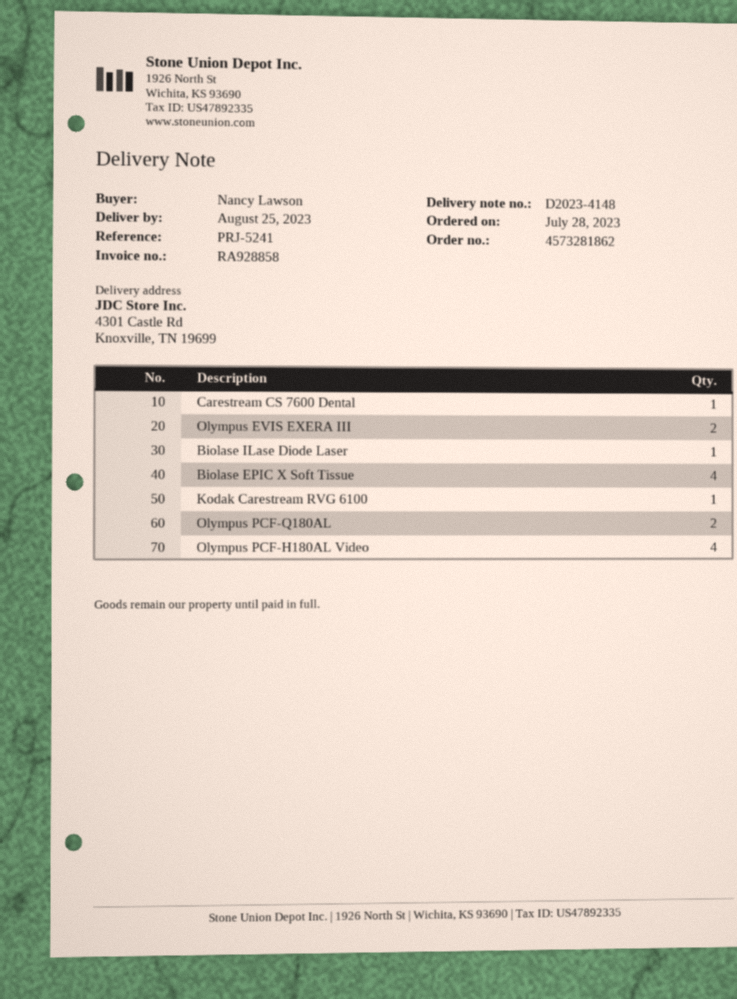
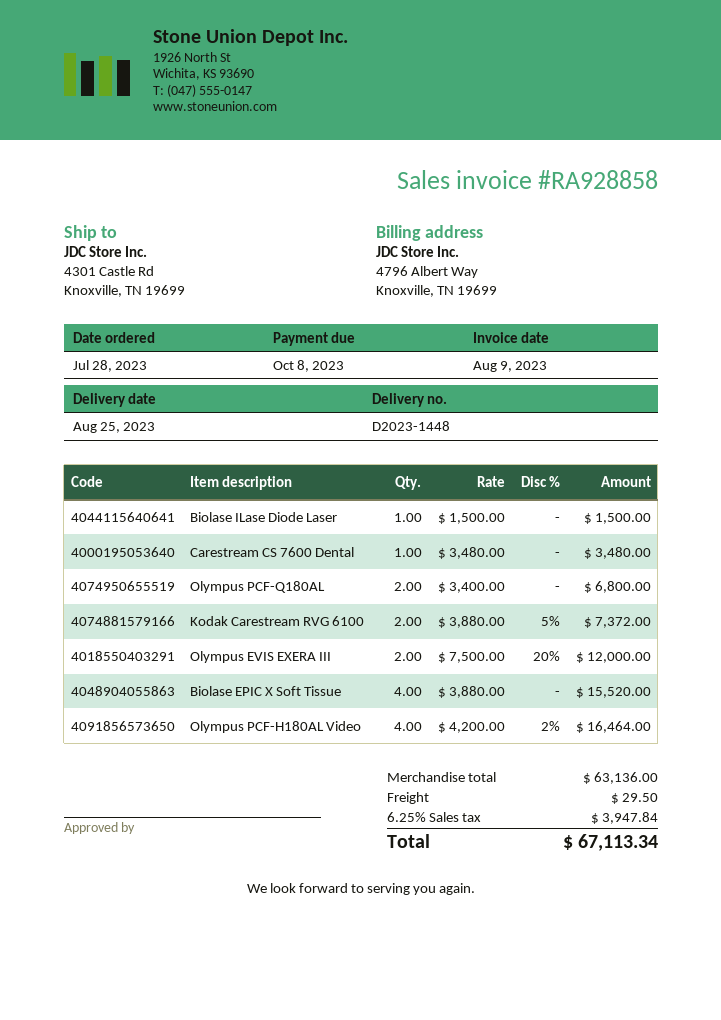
delivery note number: D2023-4148 -> D2023-1448
Kodak Carestream RVG 6100: 1 -> 2

